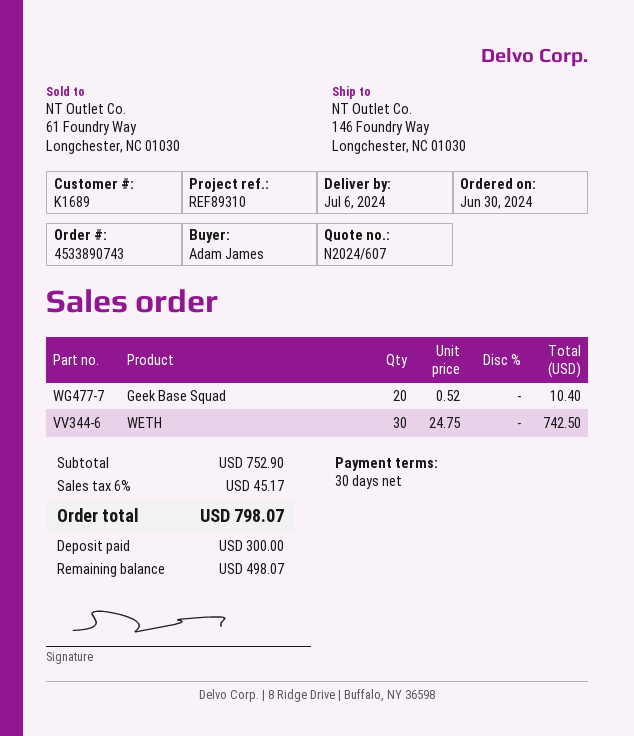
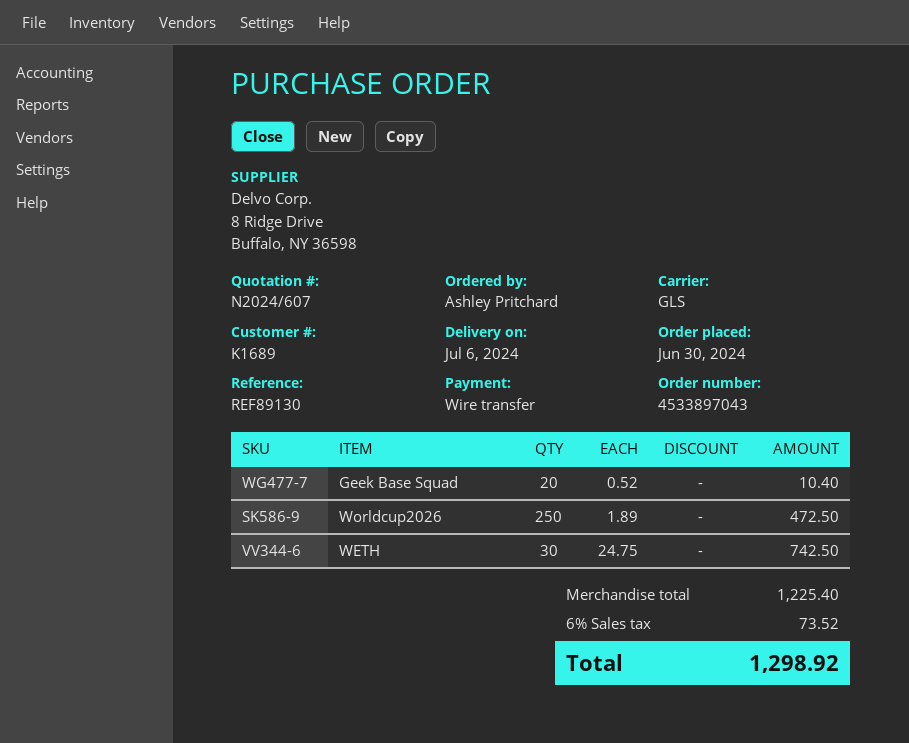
order number: 4533890743 -> 4533897043
reference: REF89310 -> REF89130
ordered by: Adam James -> Ashley Pritchard
Worldcup2026: none -> 250 x 1.89 = 472.50
subtotal: 752.90 -> 1225.40
tax: 6% = 45.17 -> 6% = 73.52
total: 798.07 -> 1298.92

